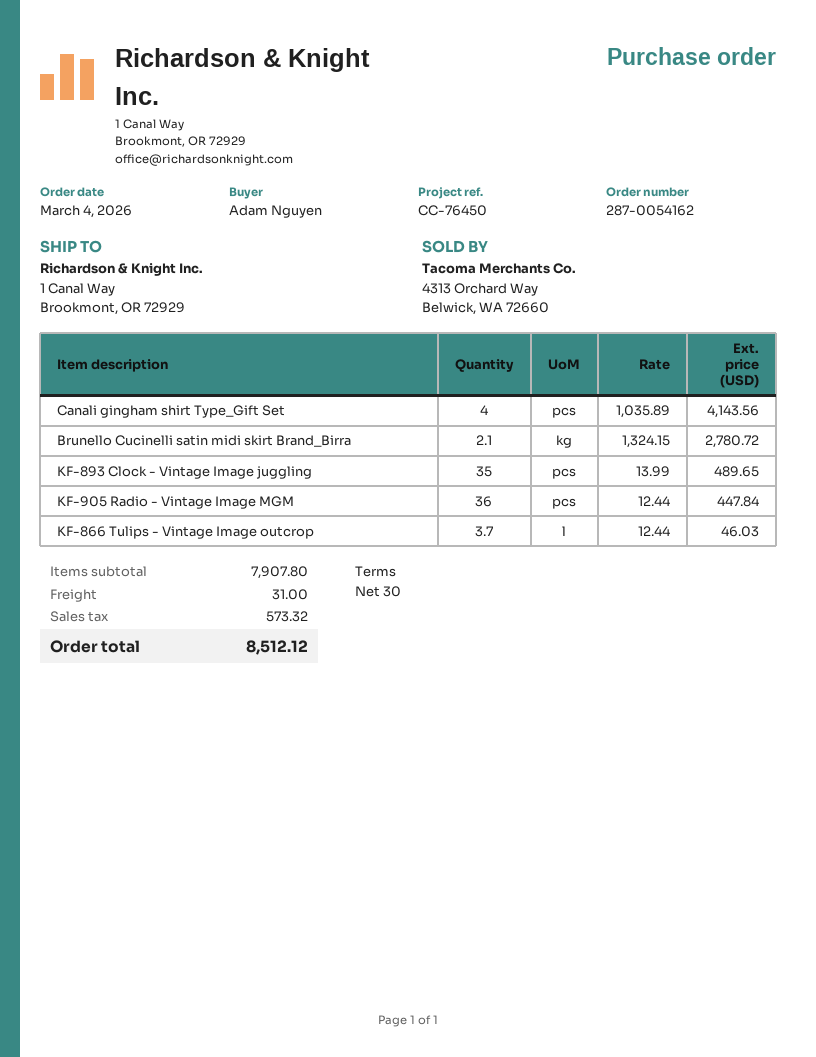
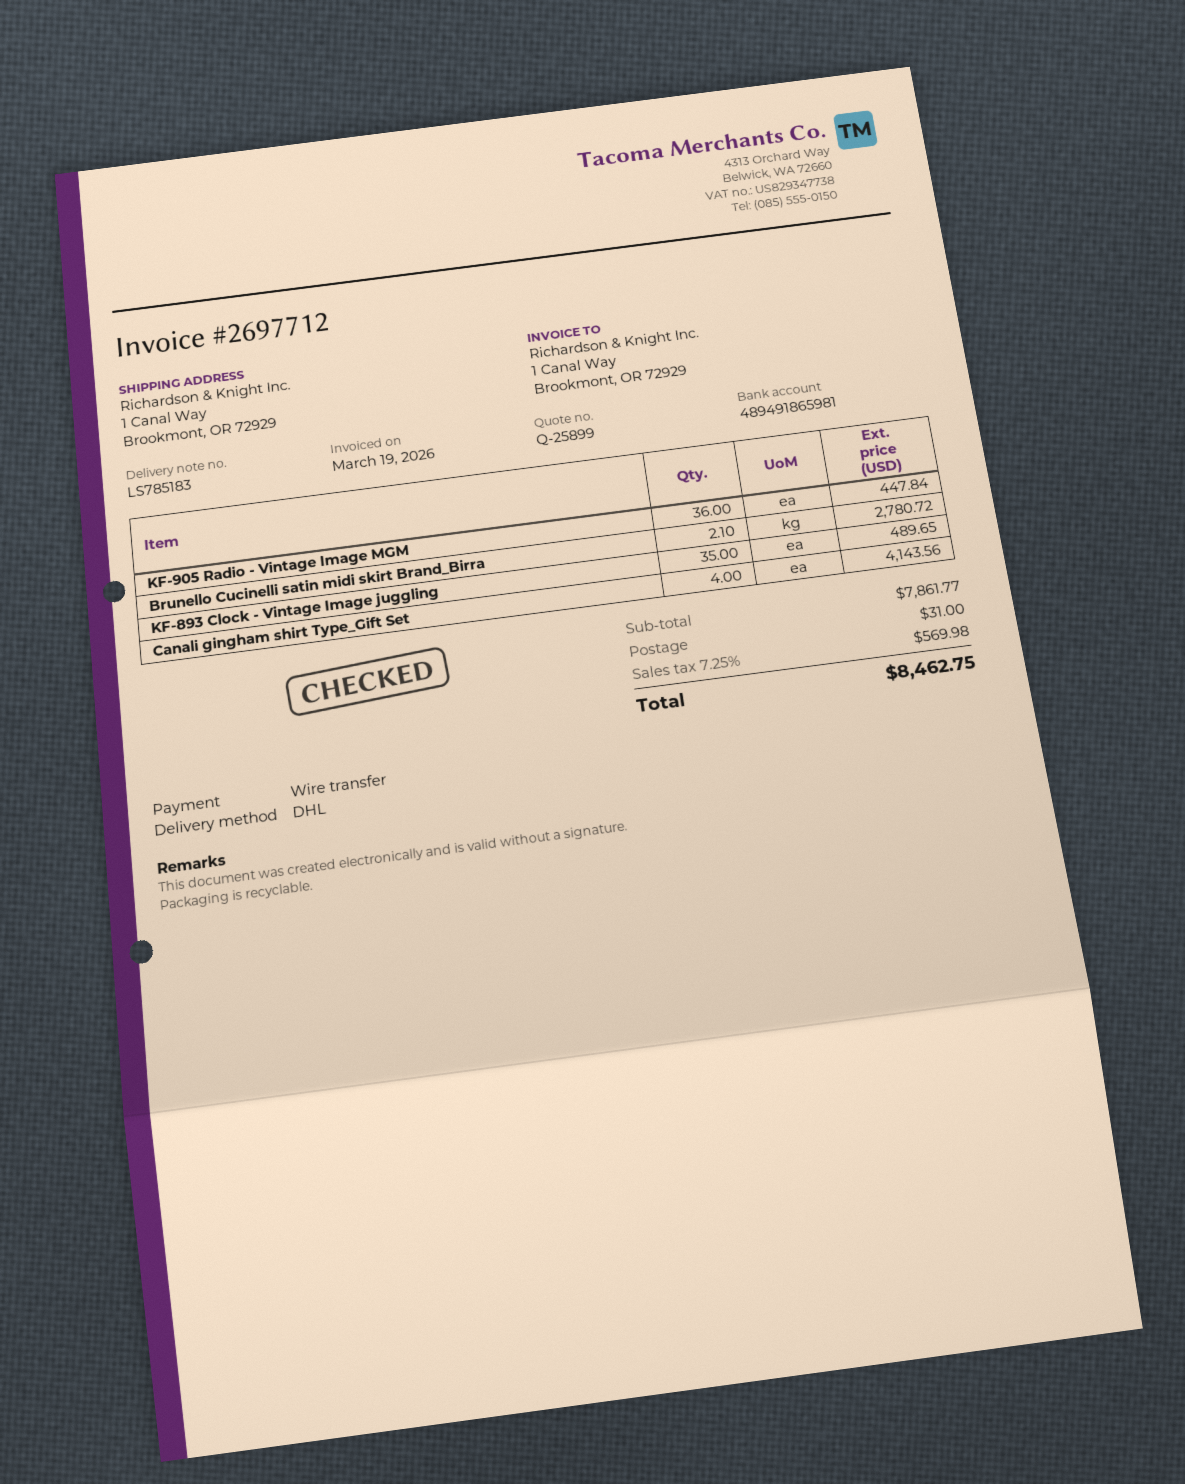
KF-866 Tulips - Vintage Image outcrop: 3.7 for 46.03 -> none
subtotal: 7907.80 -> 7861.77
tax: 573.32 -> 569.98
total: 8512.12 -> 8462.75

